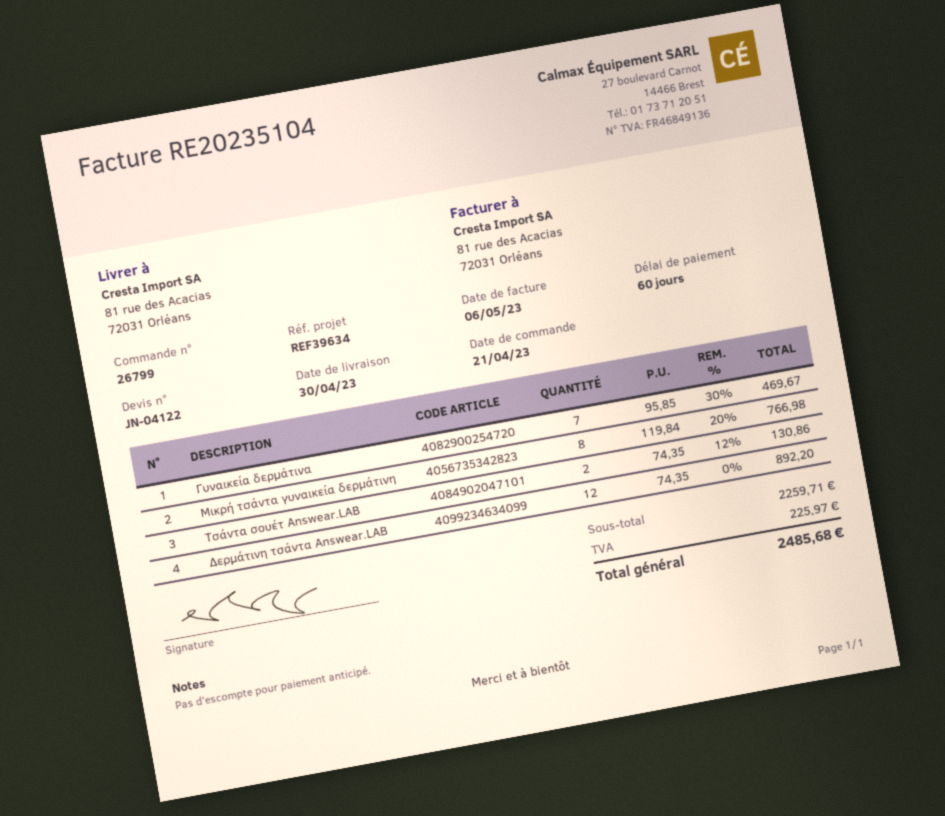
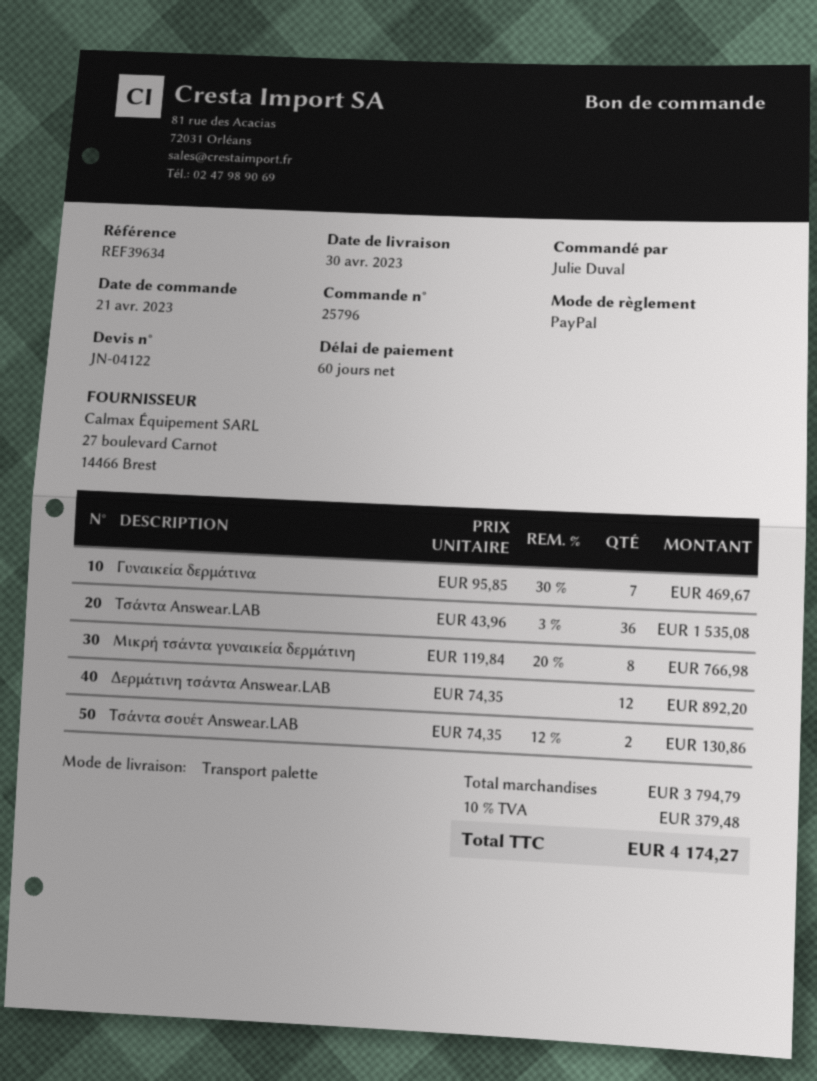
order number: 26799 -> 25796
Τσάντα Answear.LAB: none -> 36 x 43.96 - 3% = 1535.08
subtotal: 2259.71 -> 3794.79
tax: 225.97 -> 379.48
total: 2485.68 -> 4174.27

